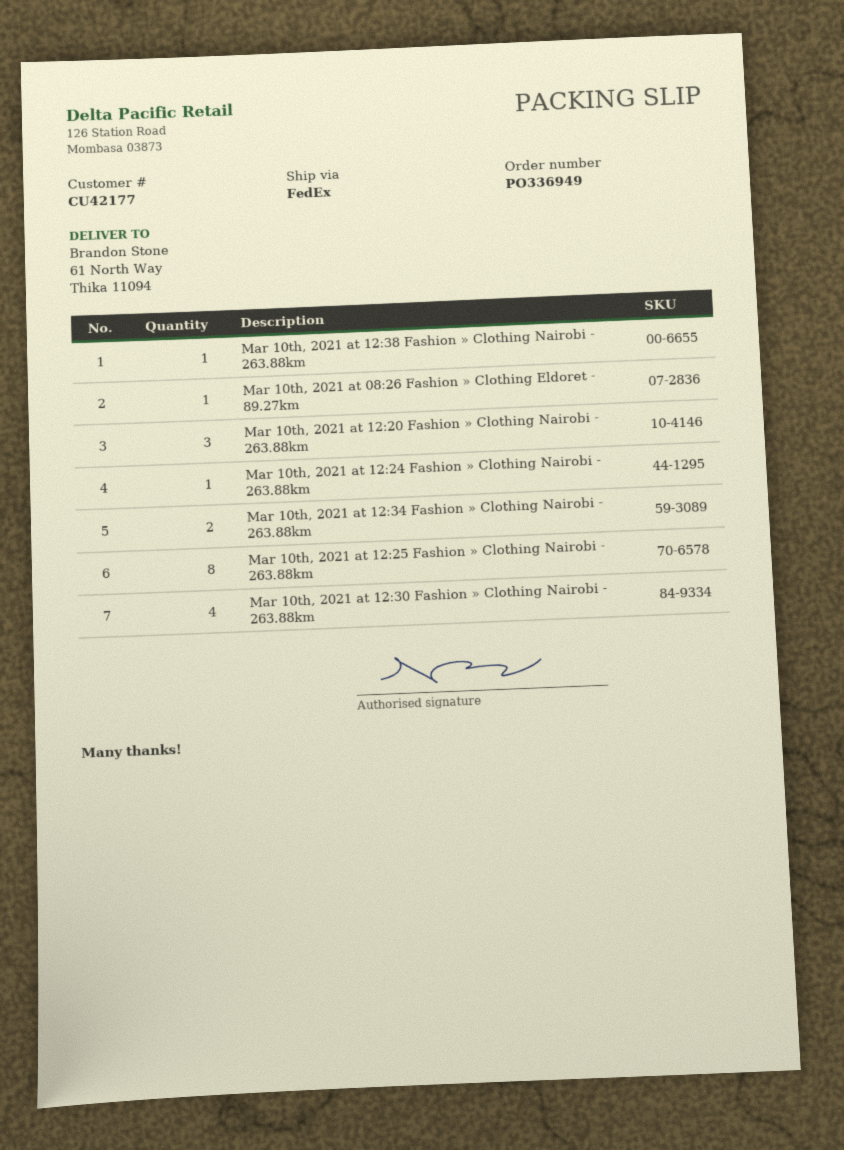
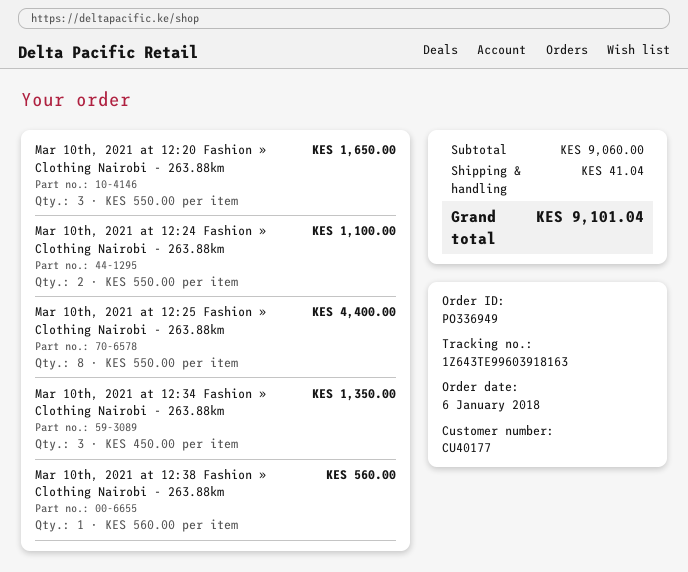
customer number: CU42177 -> CU40177
Mar 10th, 2021 at 08:26 Fashion » Clothing Eldoret - 89.27km: 1 -> none
Mar 10th, 2021 at 12:24 Fashion » Clothing Nairobi - 263.88km: 1 -> 2
Mar 10th, 2021 at 12:34 Fashion » Clothing Nairobi - 263.88km: 2 -> 3
Mar 10th, 2021 at 12:30 Fashion » Clothing Nairobi - 263.88km: 4 -> none

